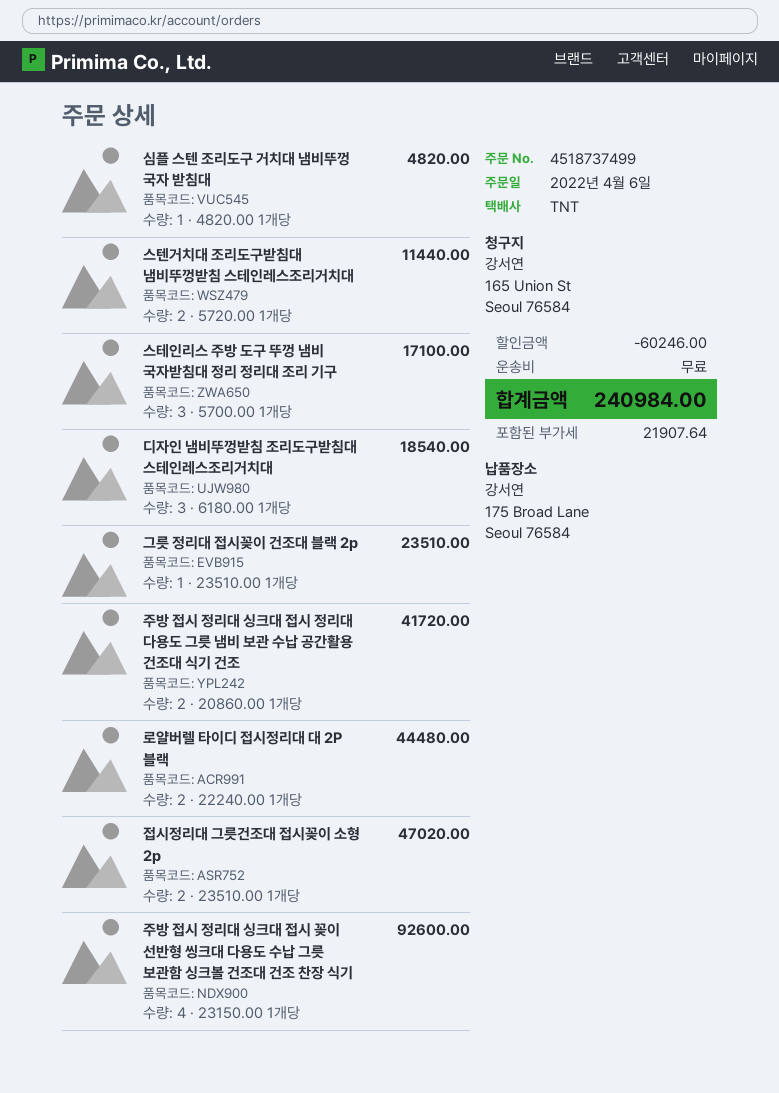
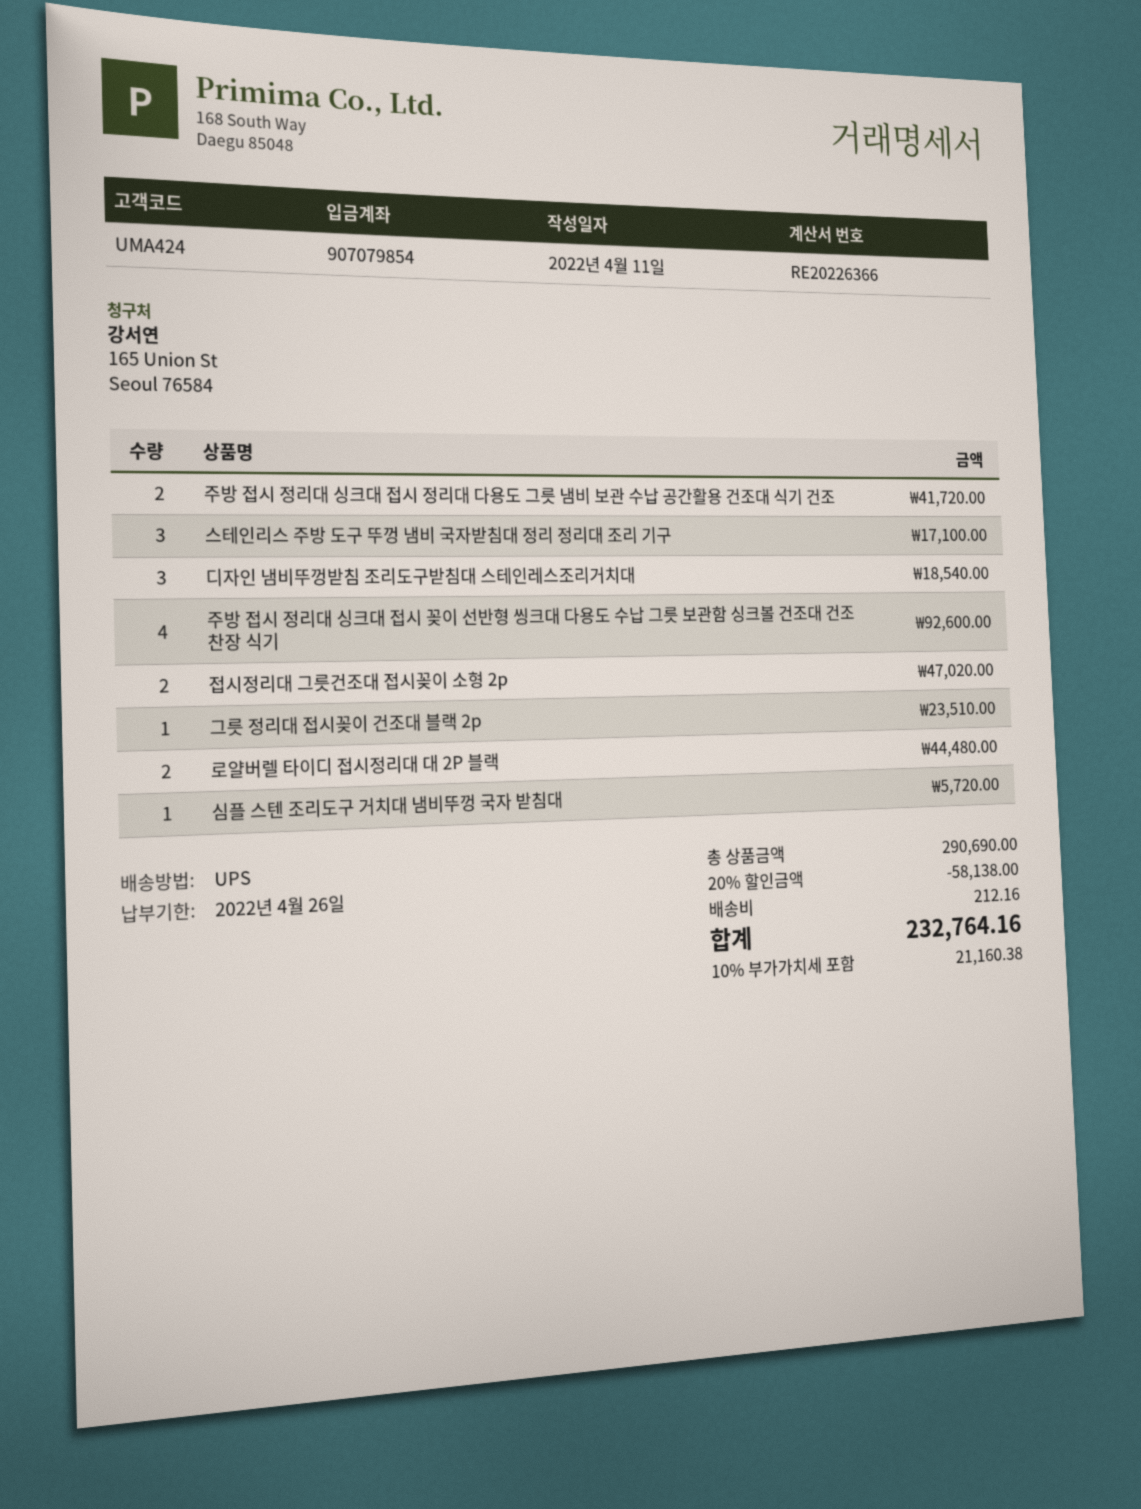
shipping method: TNT -> UPS
심플 스텐 조리도구 거치대 냄비뚜껑 국자 받침대: 1 for 4820.00 -> 1 for 5720.00
스텐거치대 조리도구받침대 냄비뚜껑받침 스테인레스조리거치대: 2 for 11440.00 -> none
discount: 60246.00 -> 58138.00
shipping: 0.00 -> 212.16
tax: 21907.64 -> 21160.38
total: 240984.00 -> 232764.16

